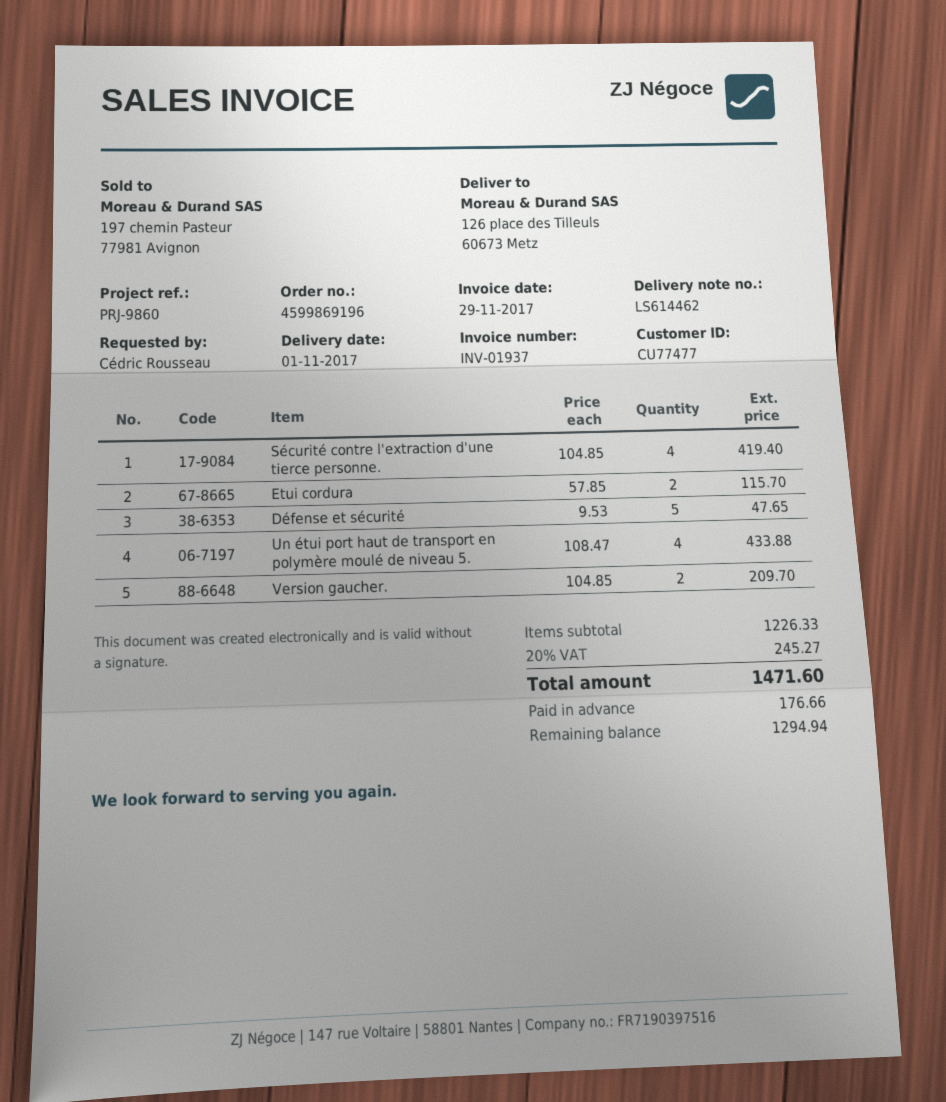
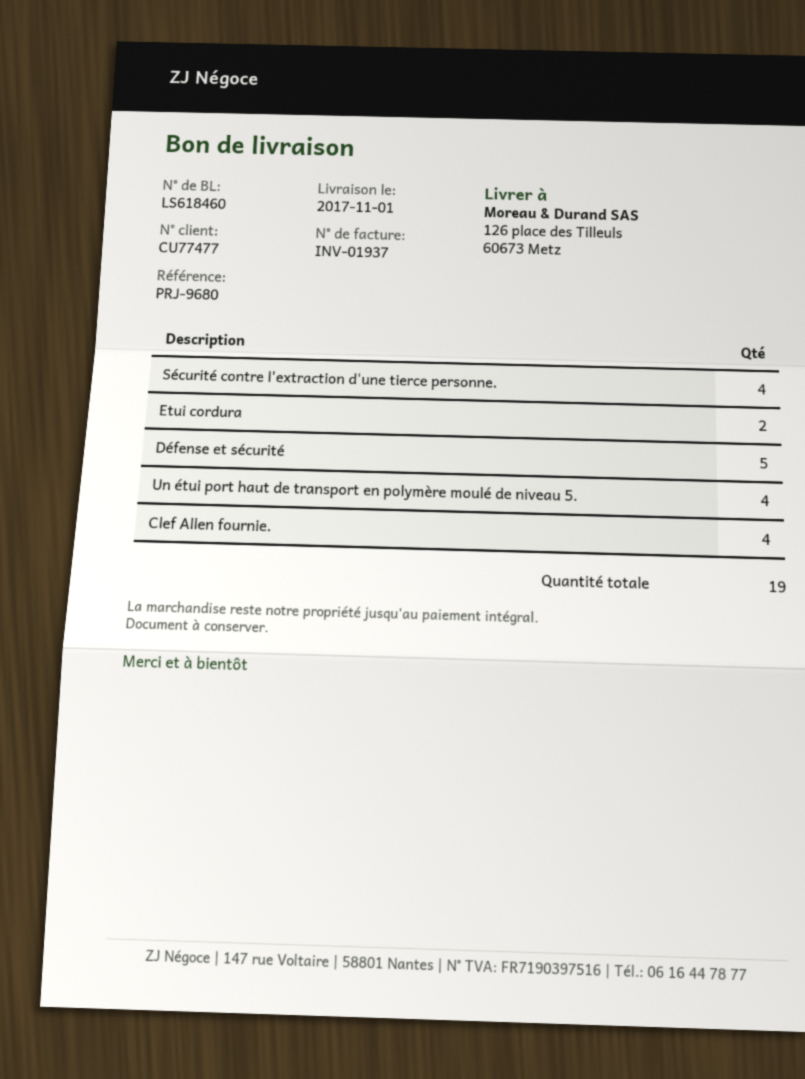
delivery note number: LS614462 -> LS618460
reference: PRJ-9860 -> PRJ-9680
Version gaucher.: 2 -> none
Clef Allen fournie.: none -> 4

